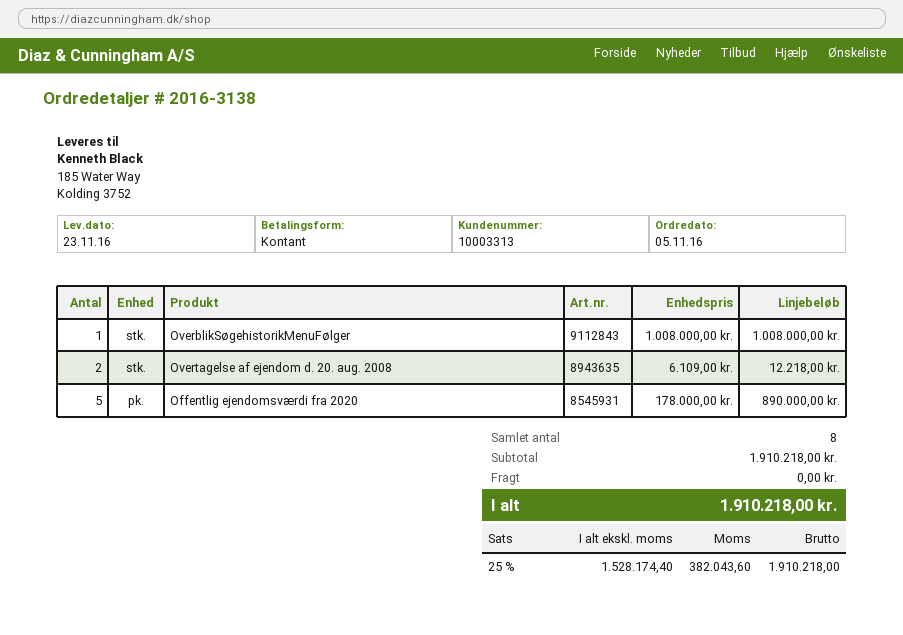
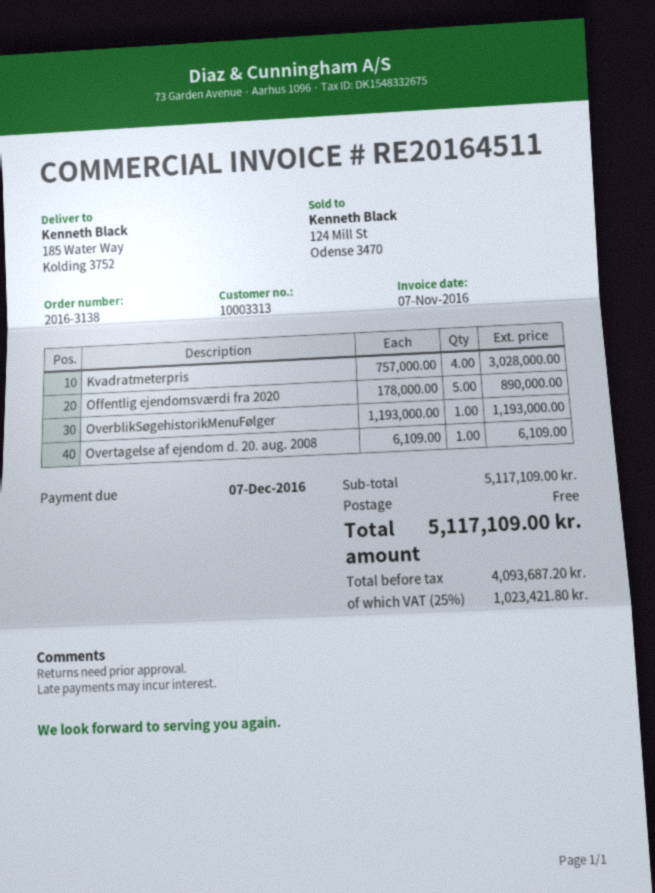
OverblikSøgehistorikMenuFølger: 1 x 1008000.00 = 1008000.00 -> 1 x 1193000.00 = 1193000.00
Overtagelse af ejendom d. 20. aug. 2008: 2 x 6109.00 = 12218.00 -> 1 x 6109.00 = 6109.00
Kvadratmeterpris: none -> 4 x 757000.00 = 3028000.00
subtotal: 1910218.00 -> 5117109.00
net: 1528174.40 -> 4093687.20
tax: 25% = 382043.60 -> 25% = 1023421.80
total: 1910218.00 -> 5117109.00

